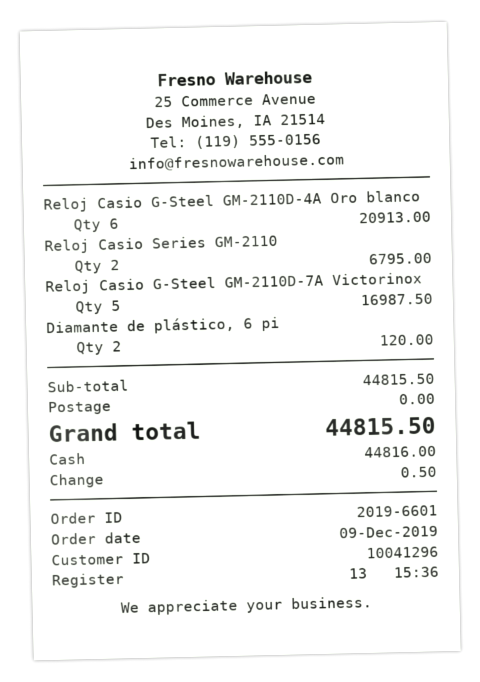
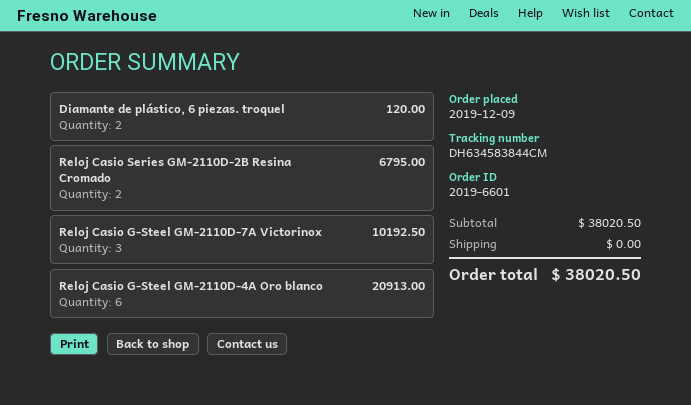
Reloj Casio G-Steel GM-2110D-7A Victorinox: 5 for 16987.50 -> 3 for 10192.50
subtotal: 44815.50 -> 38020.50
total: 44815.50 -> 38020.50

